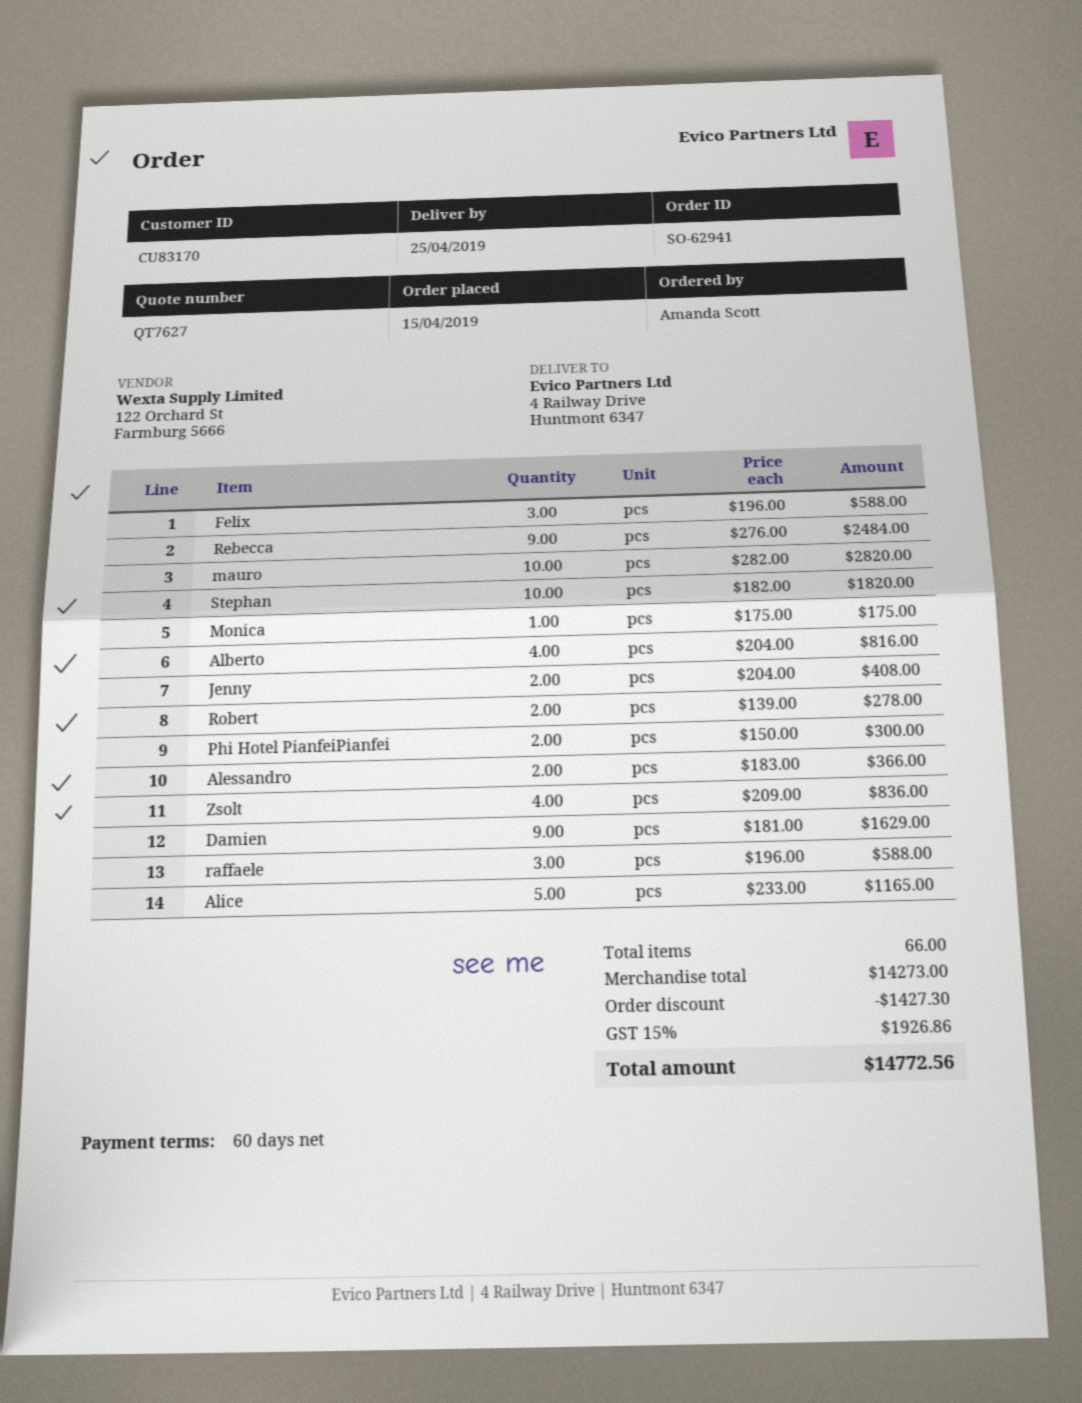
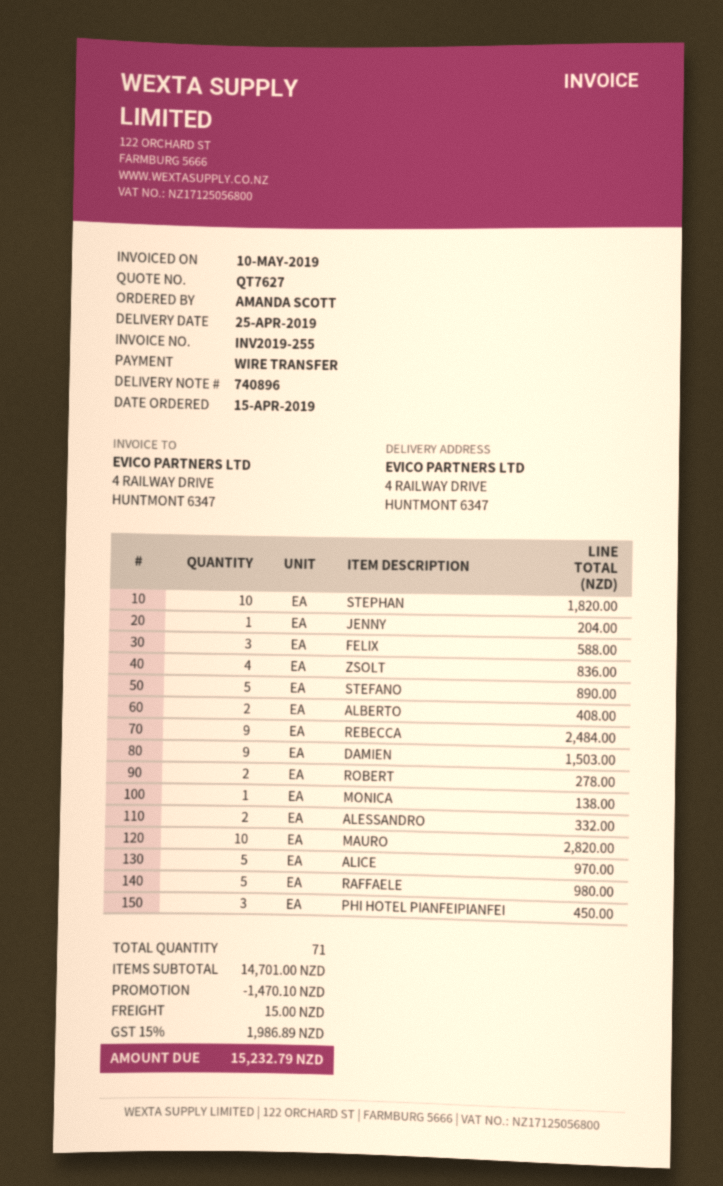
Monica: 1 for 175.00 -> 1 for 138.00
Alberto: 4 for 816.00 -> 2 for 408.00
Jenny: 2 for 408.00 -> 1 for 204.00
Phi Hotel PianfeiPianfei: 2 for 300.00 -> 3 for 450.00
Alessandro: 2 for 366.00 -> 2 for 332.00
Damien: 9 for 1629.00 -> 9 for 1503.00
raffaele: 3 for 588.00 -> 5 for 980.00
Alice: 5 for 1165.00 -> 5 for 970.00
STEFANO: none -> 5 for 890.00
total quantity: 66 -> 71
subtotal: 14273.00 -> 14701.00
discount: 1427.30 -> 1470.10
shipping: none -> 15.00
tax: 15% = 1926.86 -> 15% = 1986.89
total: 14772.56 -> 15232.79

